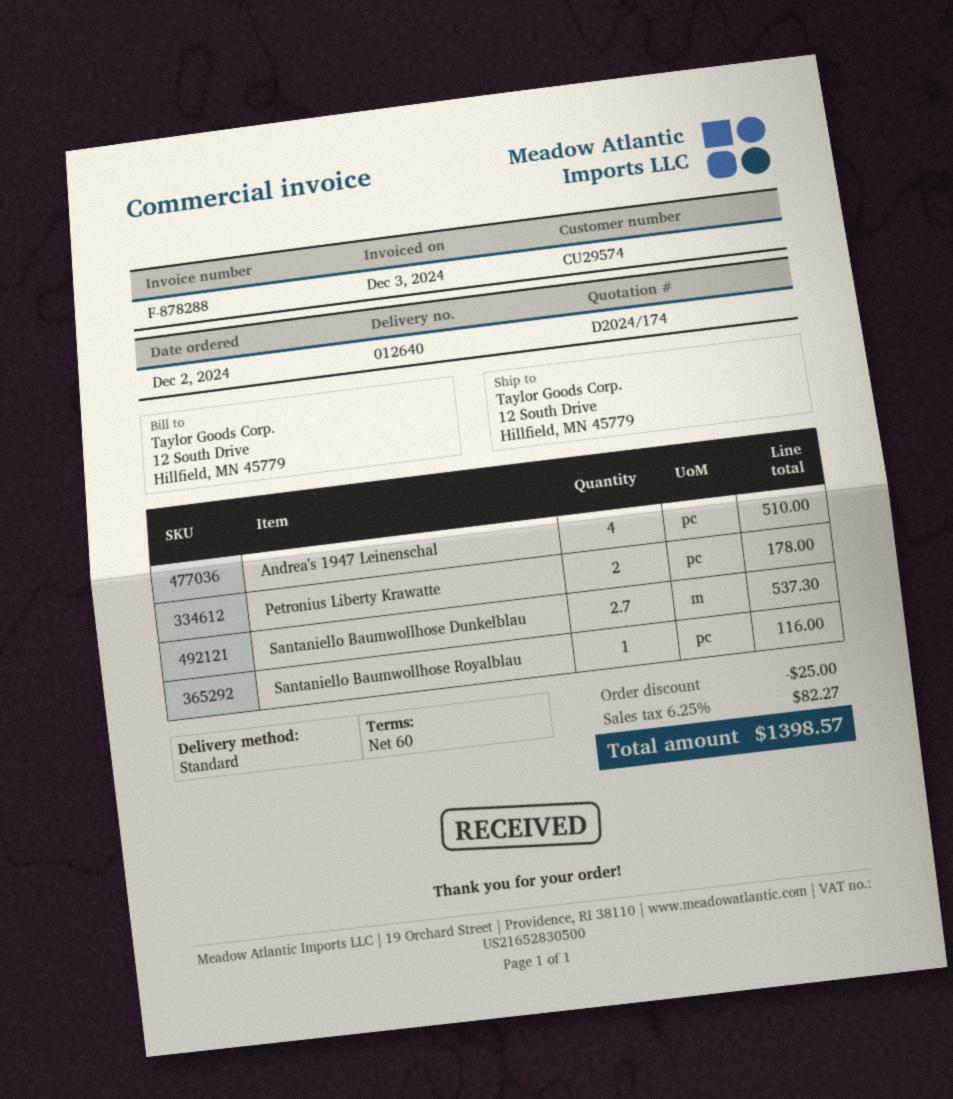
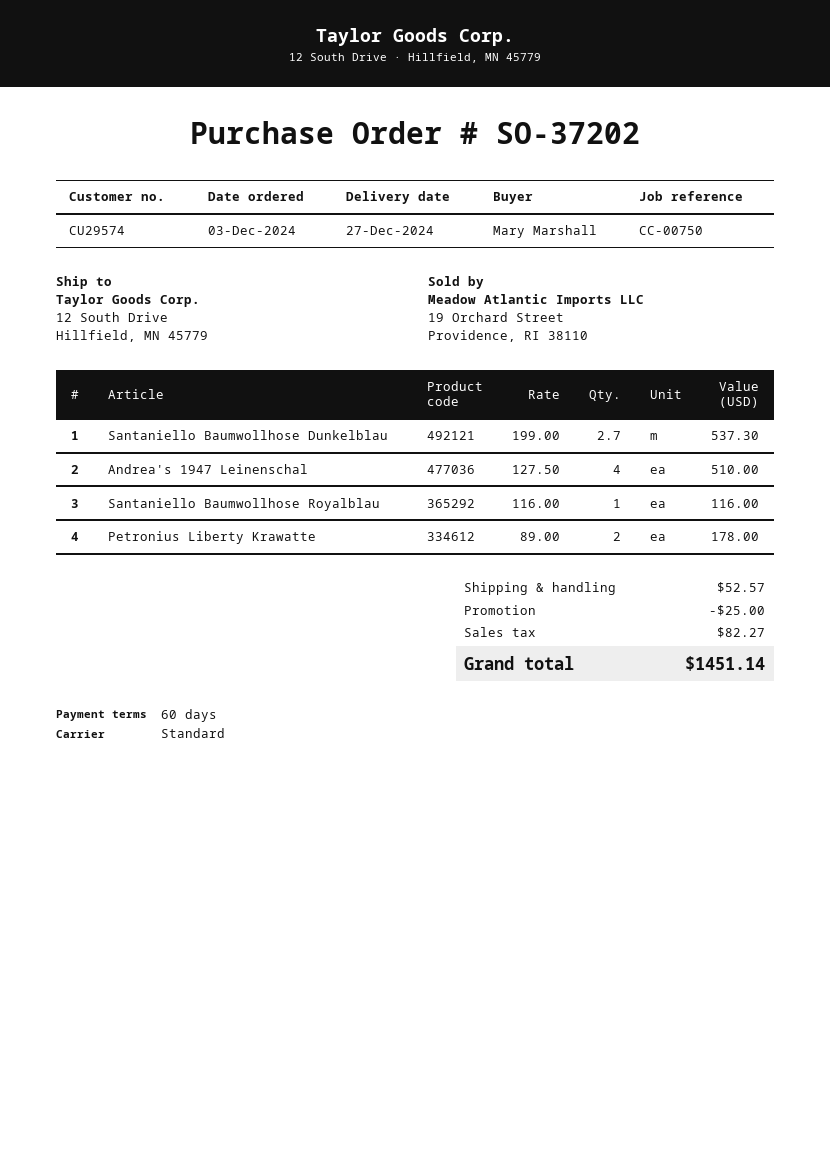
order date: 2024-12-02 -> 2024-12-03
shipping: none -> 52.57
total: 1398.57 -> 1451.14

